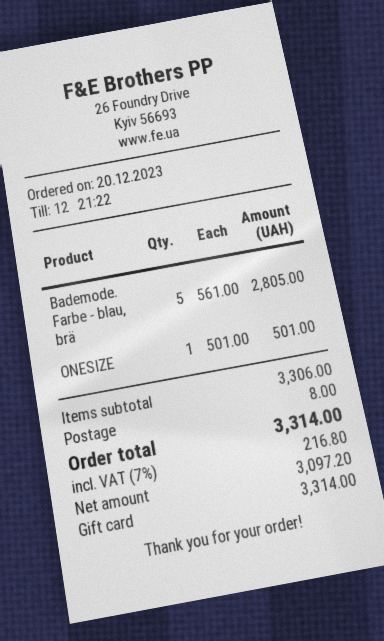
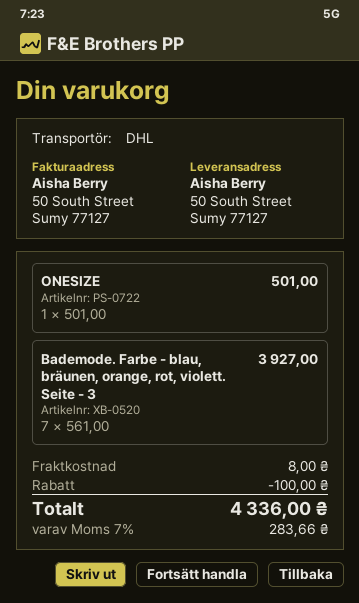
Bademode. Farbe - blau, brä: 5 x 561.00 = 2805.00 -> 7 x 561.00 = 3927.00
discount: none -> 100.00
tax: 7% = 216.80 -> 7% = 283.66
total: 3314.00 -> 4336.00

